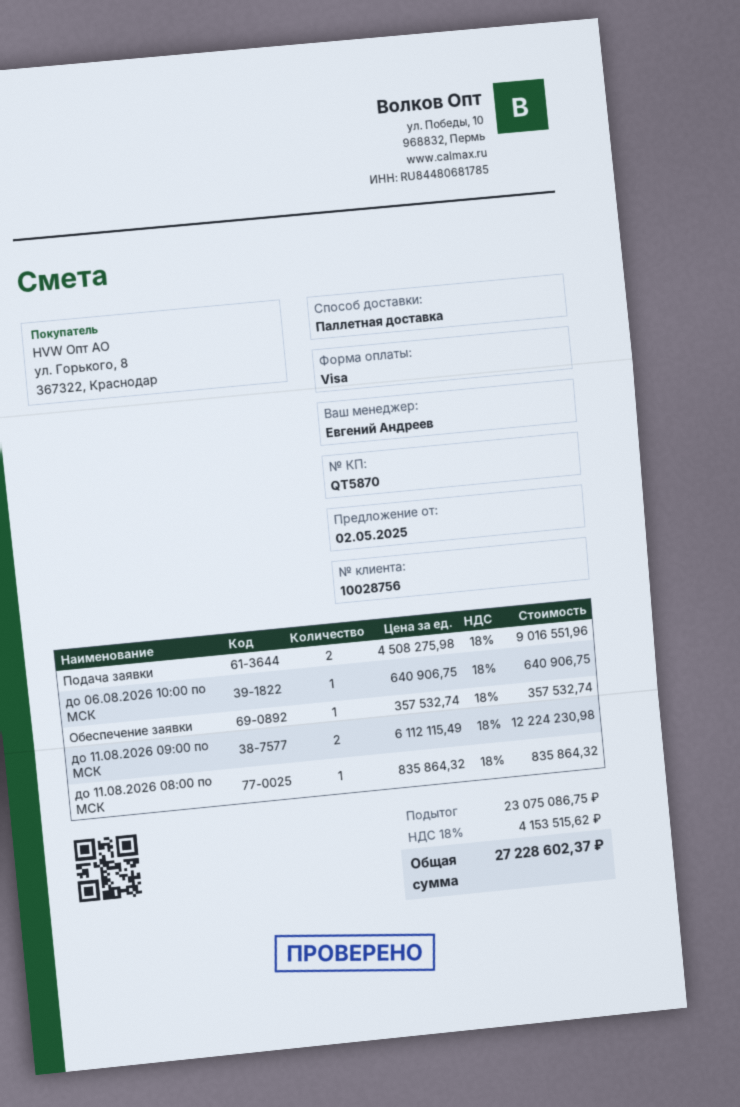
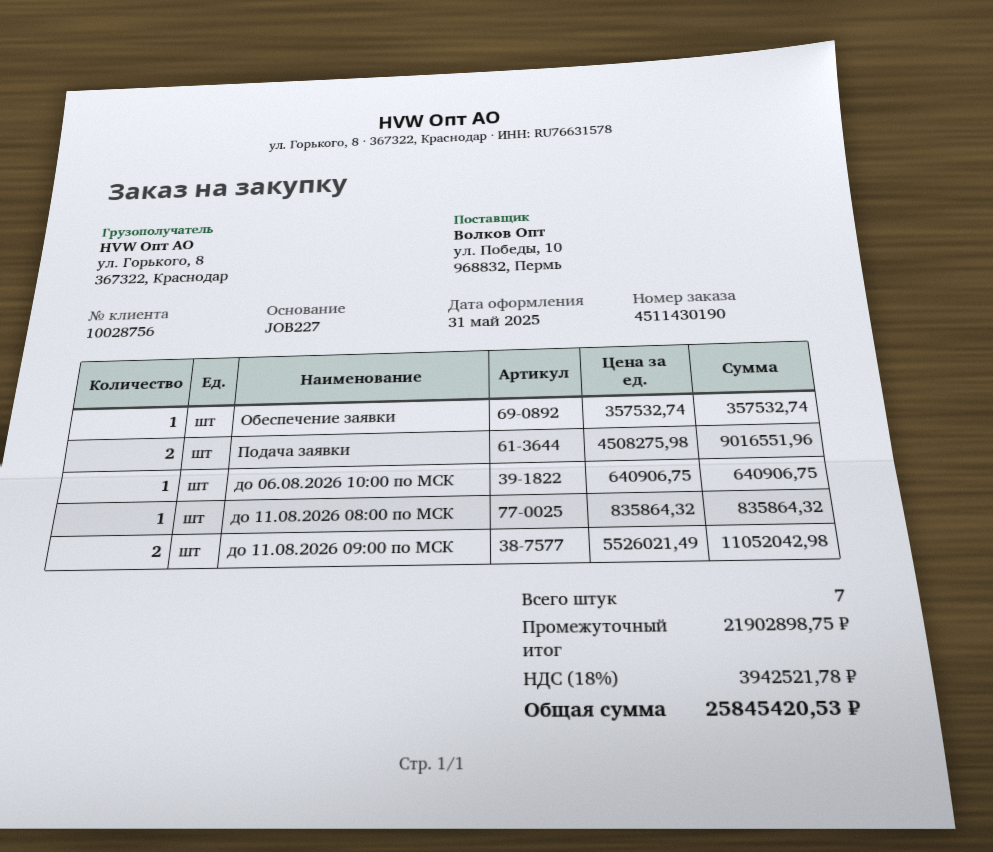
до 11.08.2026 09:00 по МСК: 2 x 6112115.49 = 12224230.98 -> 2 x 5526021.49 = 11052042.98
subtotal: 23075086.75 -> 21902898.75
tax: 18% = 4153515.62 -> 18% = 3942521.78
total: 27228602.37 -> 25845420.53

